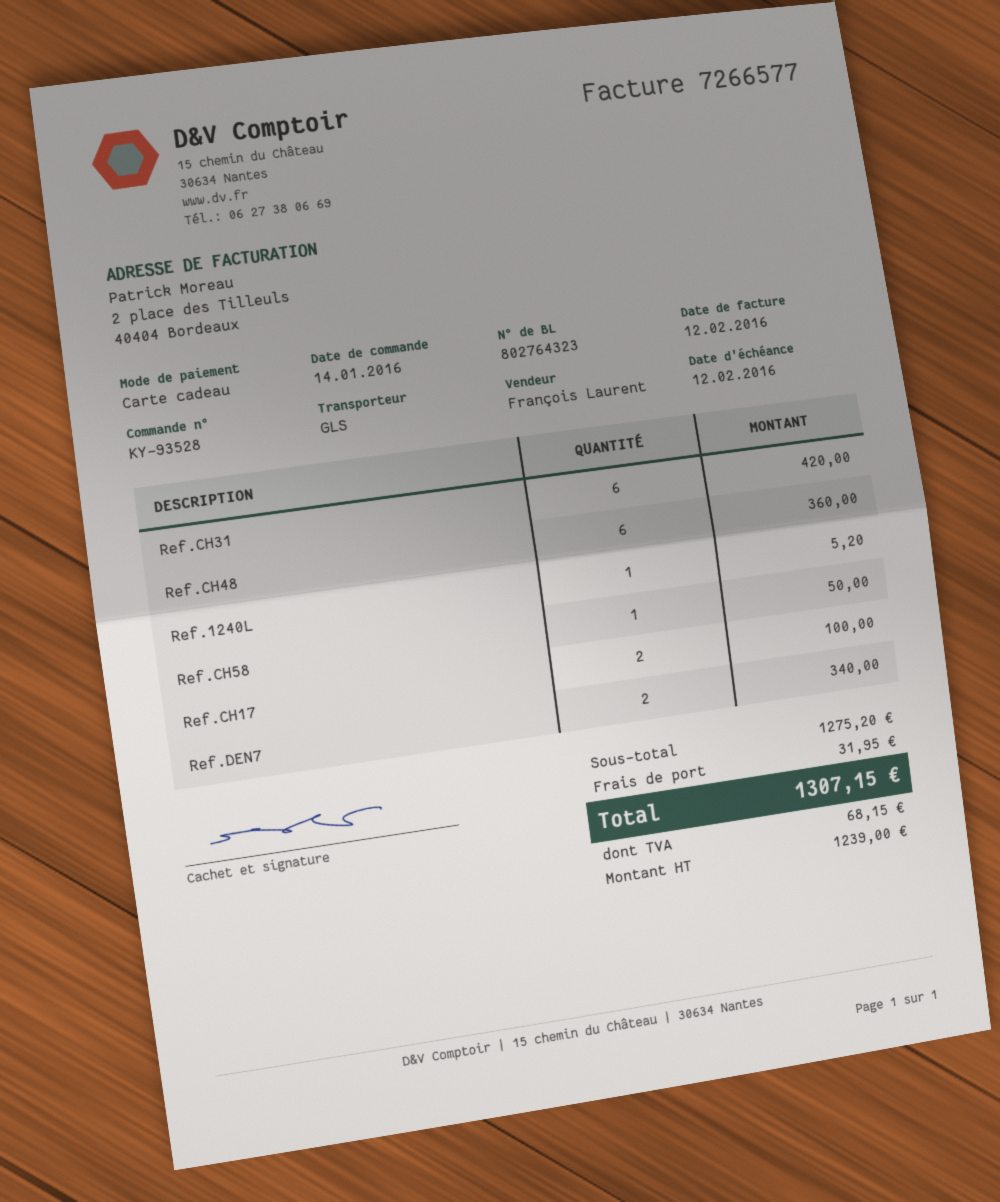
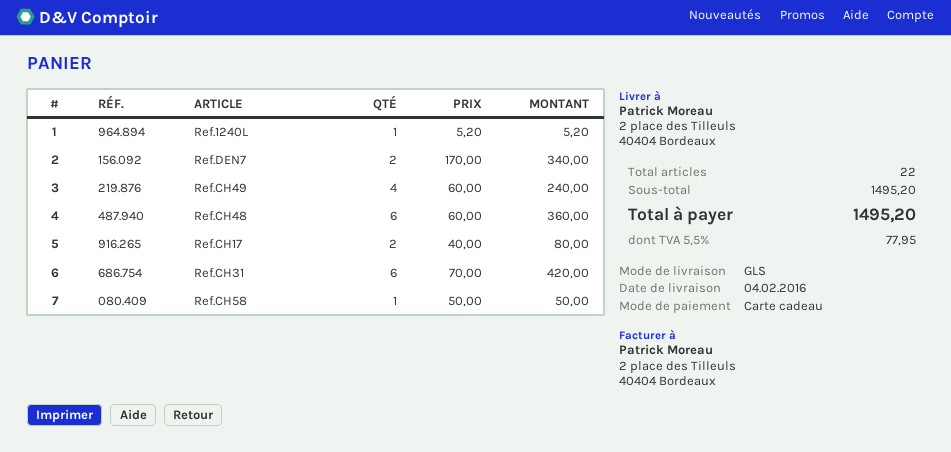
Ref.CH17: 2 for 100.00 -> 2 for 80.00
Ref.CH49: none -> 4 for 240.00
subtotal: 1275.20 -> 1495.20
shipping: 31.95 -> none
tax: 68.15 -> 77.95
total: 1307.15 -> 1495.20

